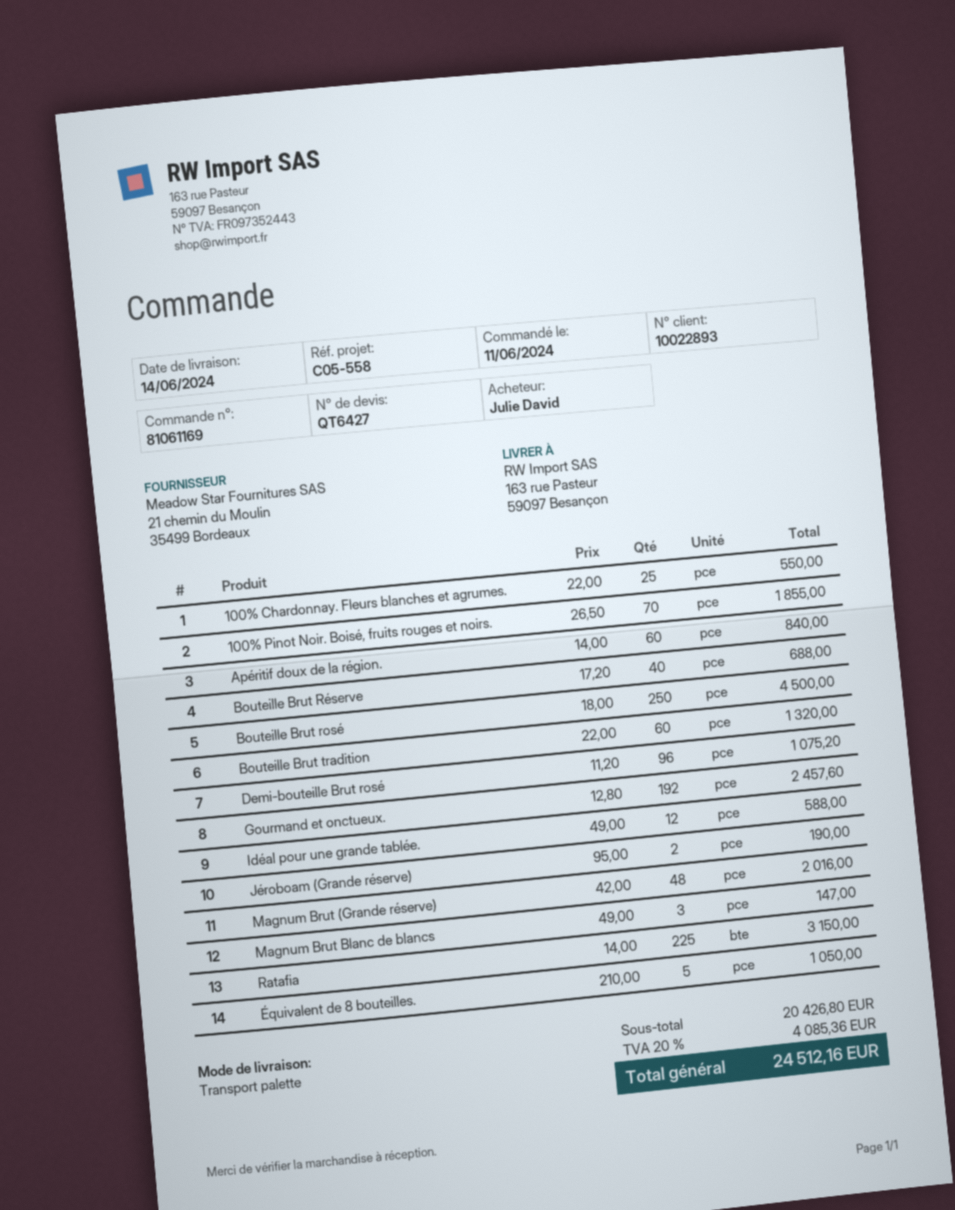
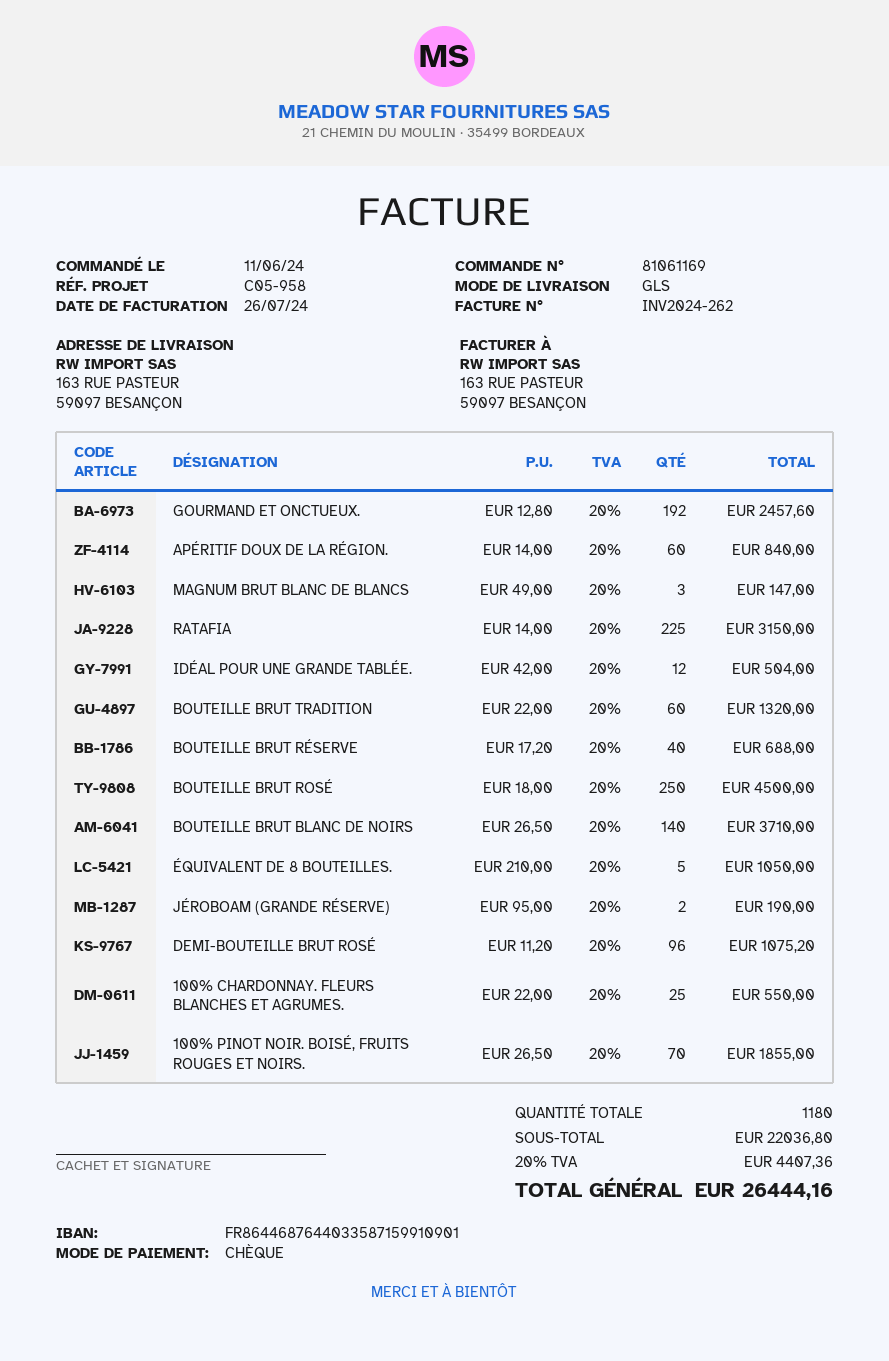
reference: C05-558 -> C05-958
shipping method: pallet freight -> GLS
Idéal pour une grande tablée.: 12 x 49.00 = 588.00 -> 12 x 42.00 = 504.00
Magnum Brut (Grande réserve): 48 x 42.00 = 2016.00 -> none
BOUTEILLE BRUT BLANC DE NOIRS: none -> 140 x 26.50 = 3710.00
subtotal: 20426.80 -> 22036.80
tax: 20% = 4085.36 -> 20% = 4407.36
total: 24512.16 -> 26444.16

